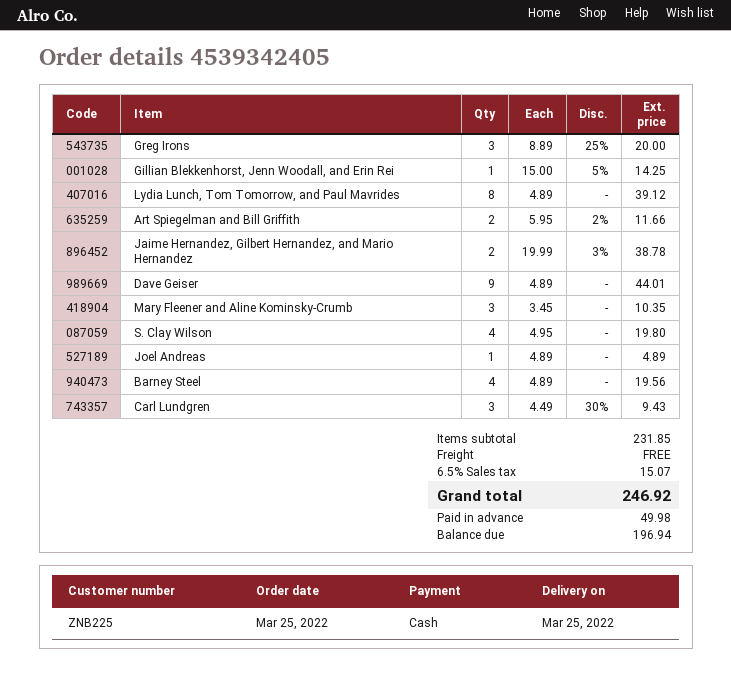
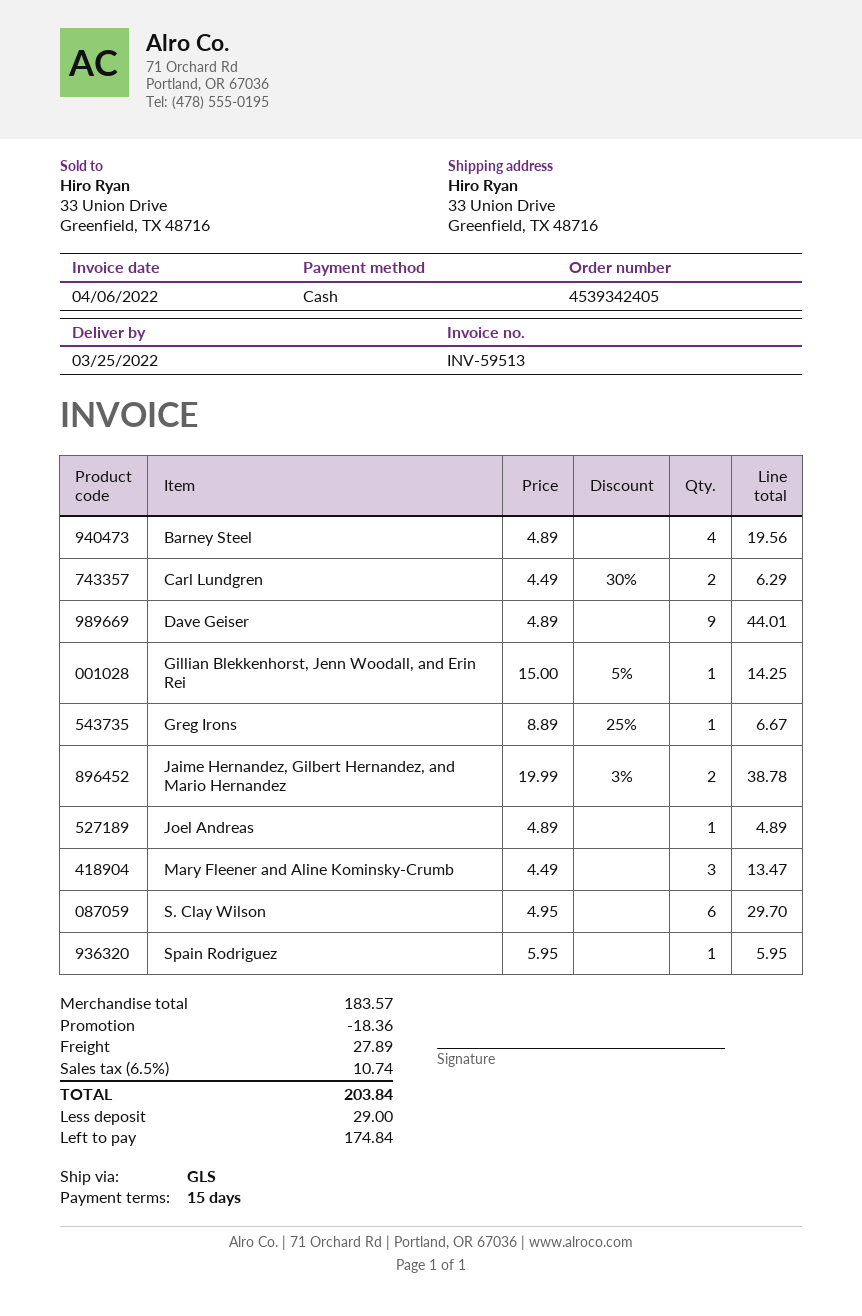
Greg Irons: 3 x 8.89 - 25% = 20.00 -> 1 x 8.89 - 25% = 6.67
Lydia Lunch, Tom Tomorrow, and Paul Mavrides: 8 x 4.89 = 39.12 -> none
Art Spiegelman and Bill Griffith: 2 x 5.95 - 2% = 11.66 -> none
Mary Fleener and Aline Kominsky-Crumb: 3 x 3.45 = 10.35 -> 3 x 4.49 = 13.47
S. Clay Wilson: 4 x 4.95 = 19.80 -> 6 x 4.95 = 29.70
Carl Lundgren: 3 x 4.49 - 30% = 9.43 -> 2 x 4.49 - 30% = 6.29
Spain Rodriguez: none -> 1 x 5.95 = 5.95
subtotal: 231.85 -> 183.57
discount: none -> 18.36
shipping: 0.00 -> 27.89
tax: 6.5% = 15.07 -> 6.5% = 10.74
total: 246.92 -> 203.84
deposit: 49.98 -> 29.00
balance: 196.94 -> 174.84

